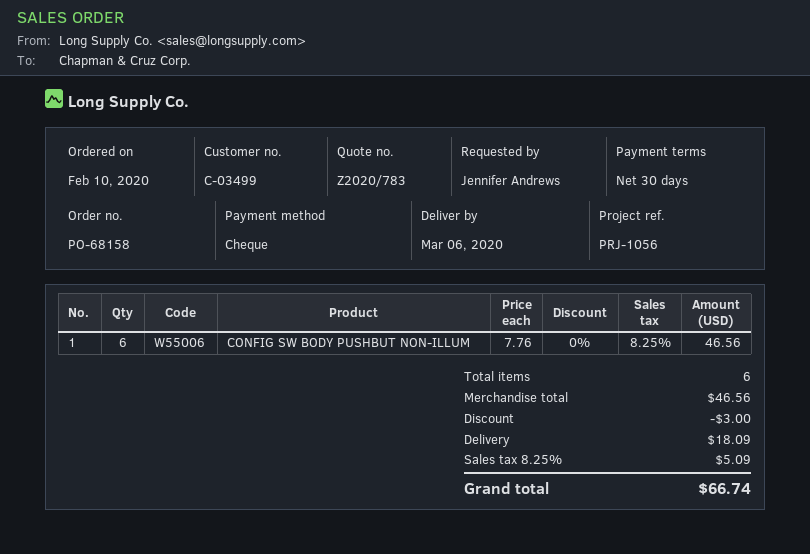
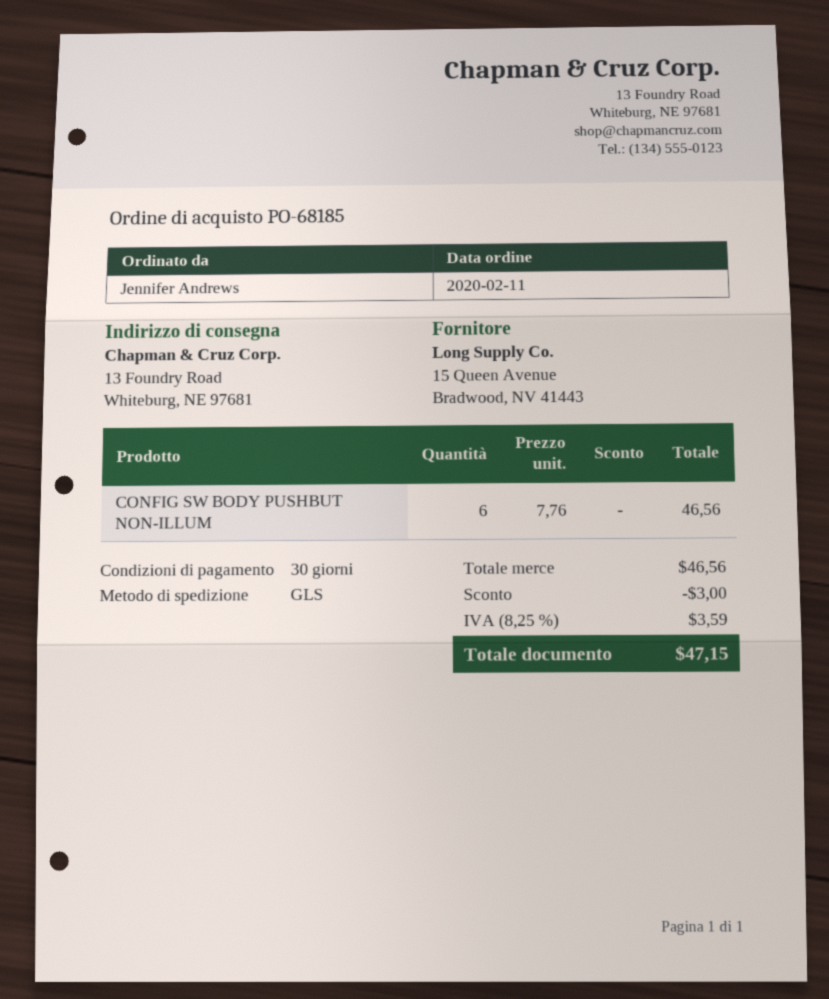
order number: PO-68158 -> PO-68185
order date: 2020-02-10 -> 2020-02-11
shipping: 18.09 -> none
tax: 8.25% = 5.09 -> 8.25% = 3.59
total: 66.74 -> 47.15

